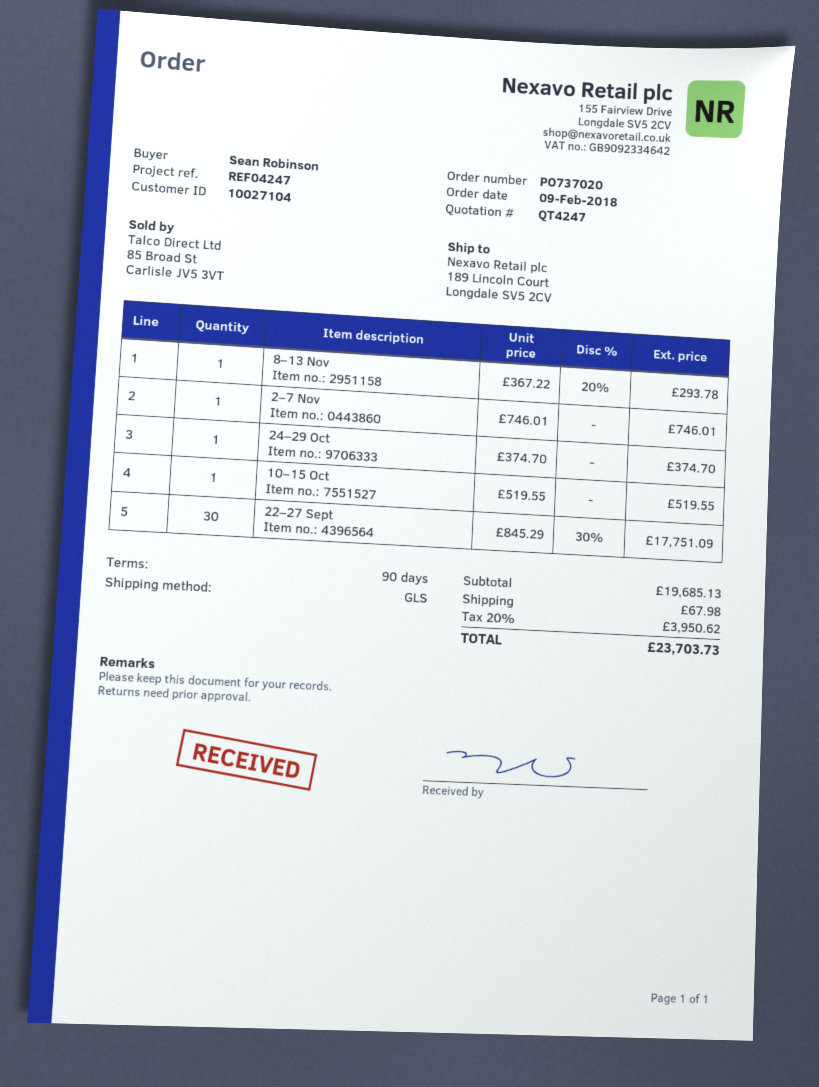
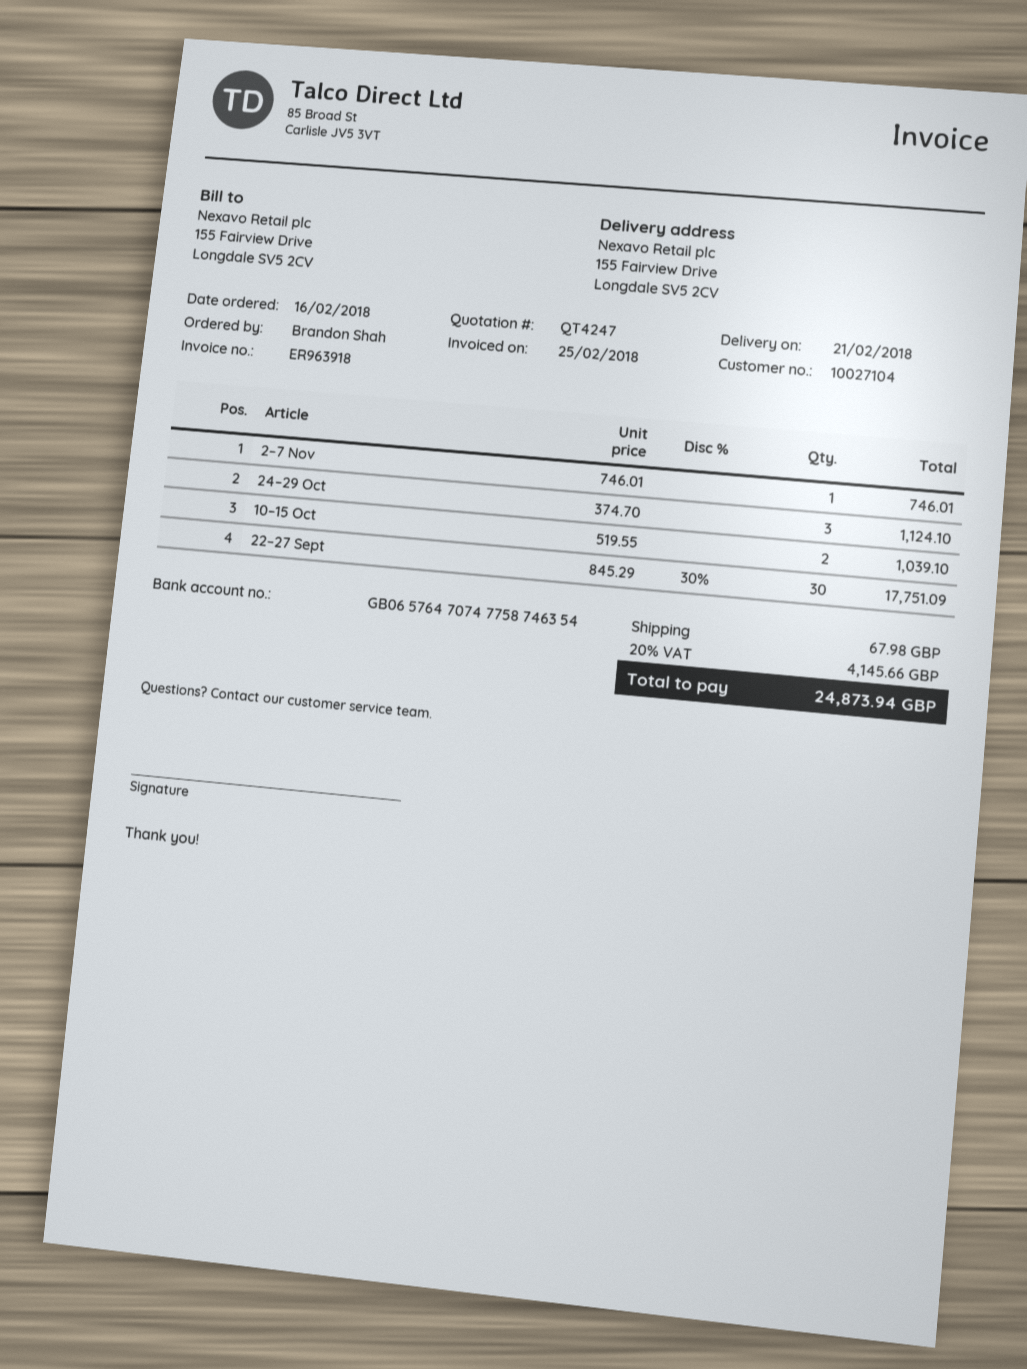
order date: 2018-02-09 -> 2018-02-16
ordered by: Sean Robinson -> Brandon Shah
ship to: 189 Lincoln Court, Longdale SV5 2CV -> 155 Fairview Drive, Longdale SV5 2CV
8–13 Nov: 1 x 367.22 - 20% = 293.78 -> none
24–29 Oct: 1 x 374.70 = 374.70 -> 3 x 374.70 = 1124.10
10–15 Oct: 1 x 519.55 = 519.55 -> 2 x 519.55 = 1039.10
tax: 20% = 3950.62 -> 20% = 4145.66
total: 23703.73 -> 24873.94

